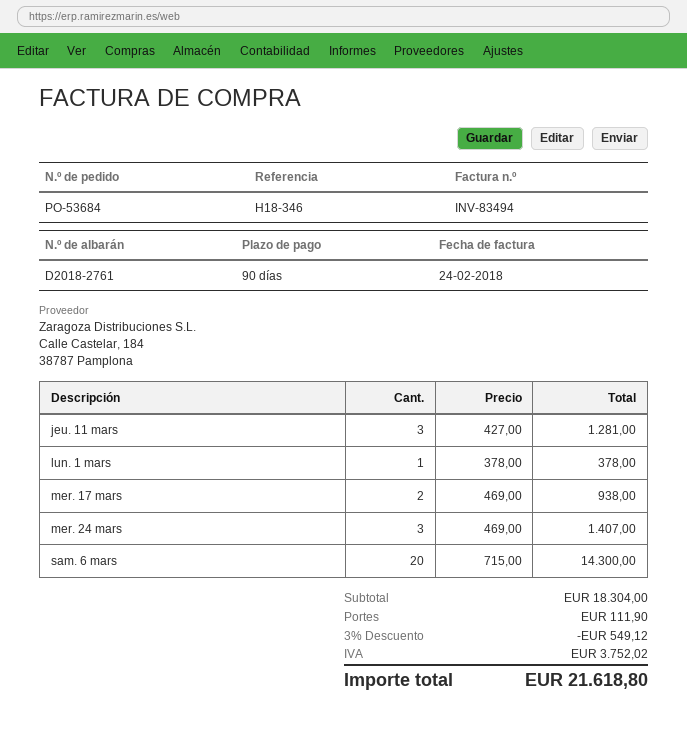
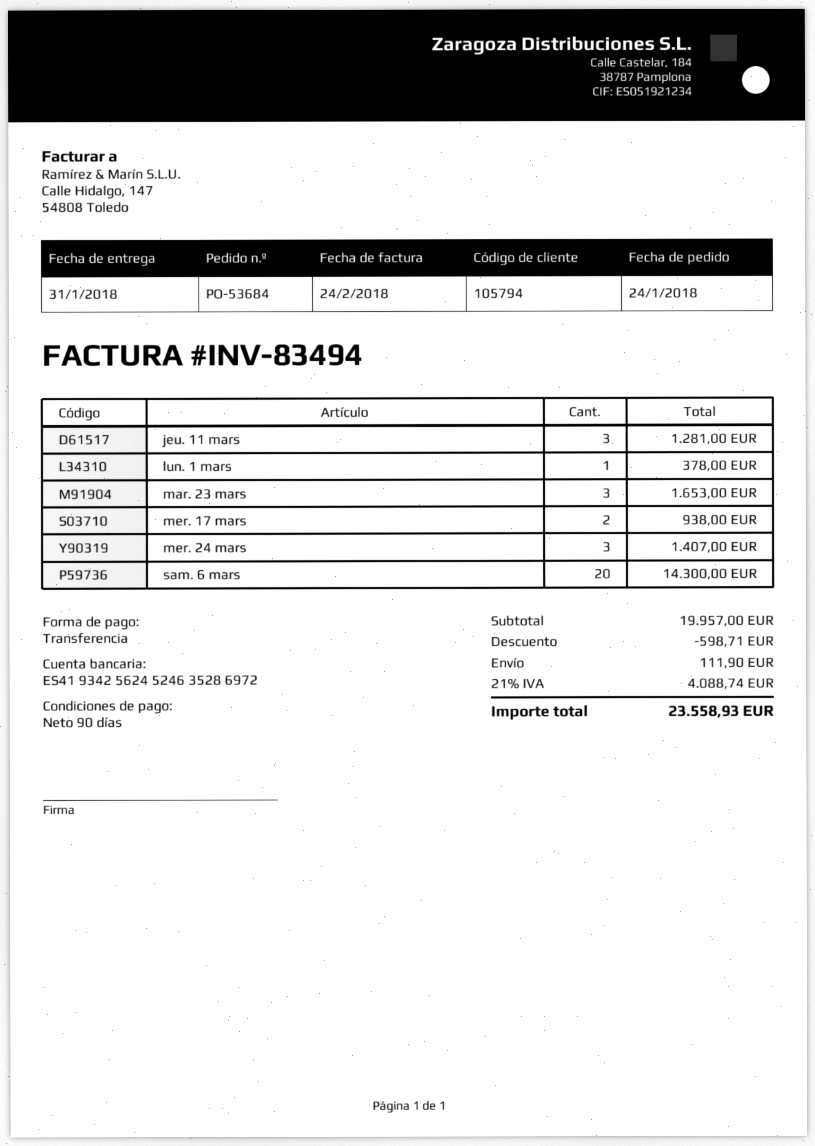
mar. 23 mars: none -> 3 for 1653.00
subtotal: 18304.00 -> 19957.00
discount: 549.12 -> 598.71
tax: 3752.02 -> 4088.74
total: 21618.80 -> 23558.93

